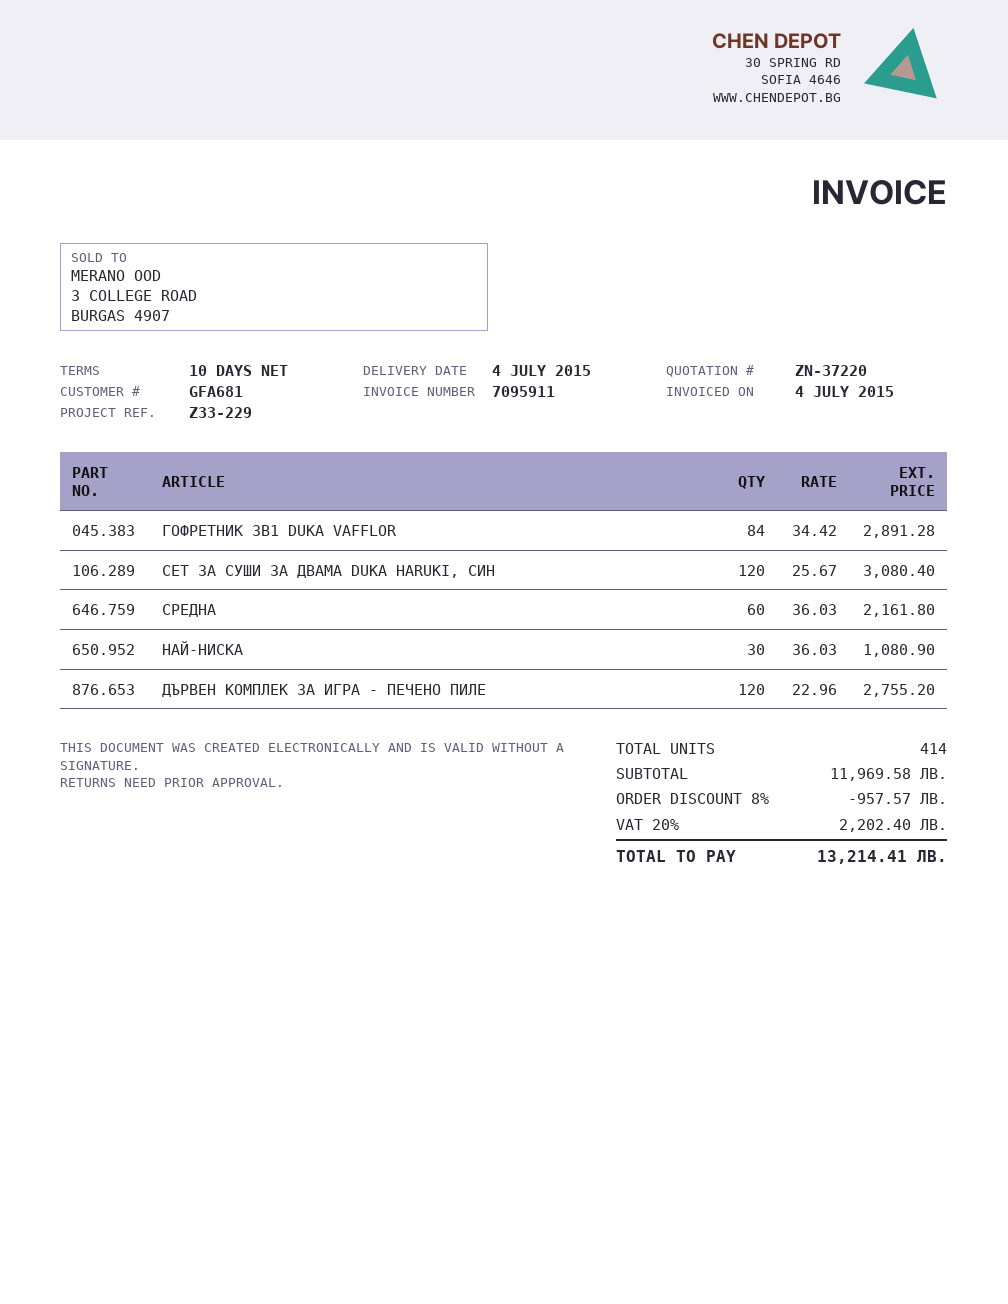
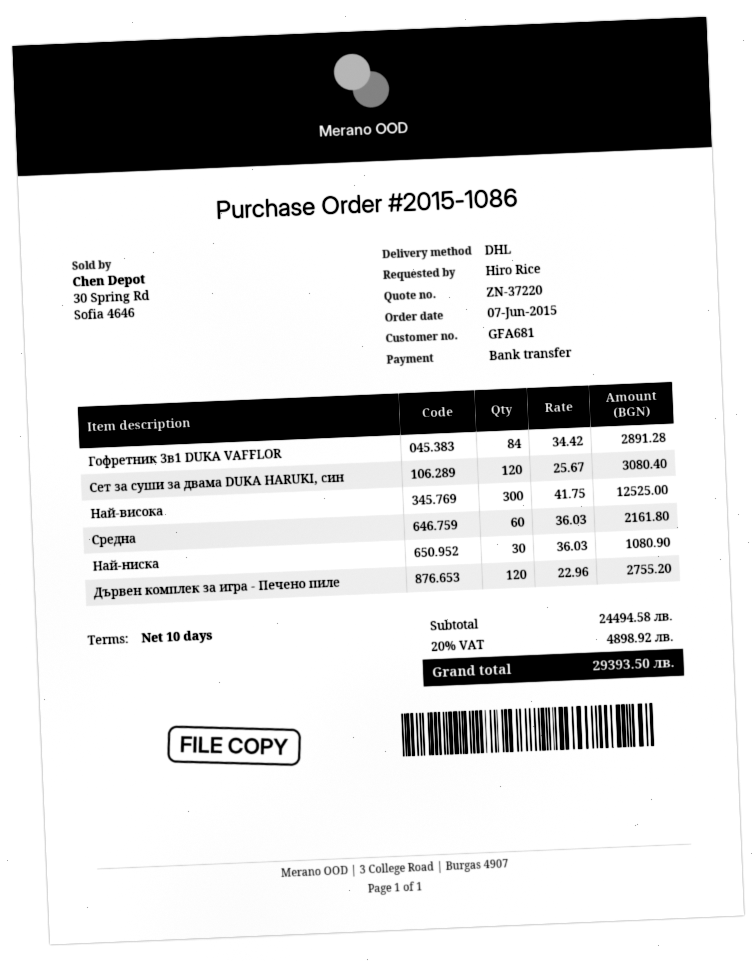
Най-висока: none -> 300 x 41.75 = 12525.00
subtotal: 11969.58 -> 24494.58
discount: 8% = 957.57 -> none
tax: 20% = 2202.40 -> 20% = 4898.92
total: 13214.41 -> 29393.50

